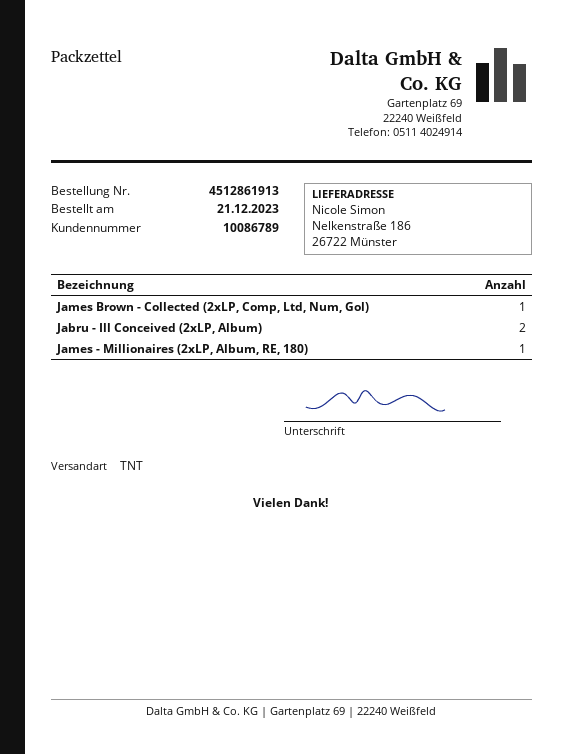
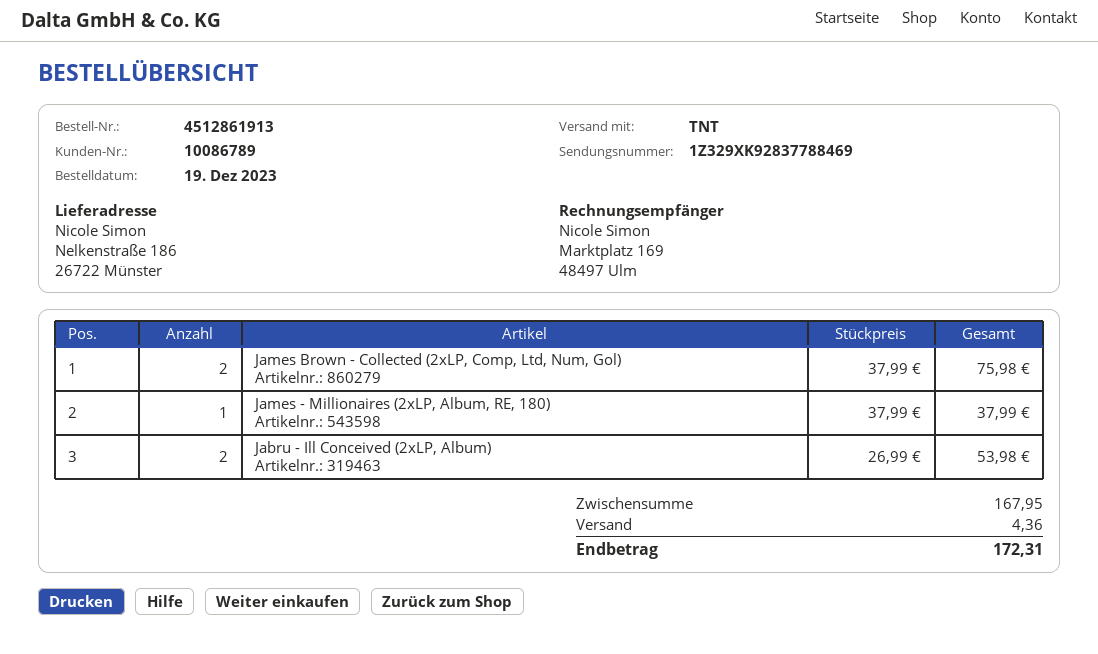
order date: 2023-12-21 -> 2023-12-19
James Brown - Collected (2xLP, Comp, Ltd, Num, Gol): 1 -> 2

